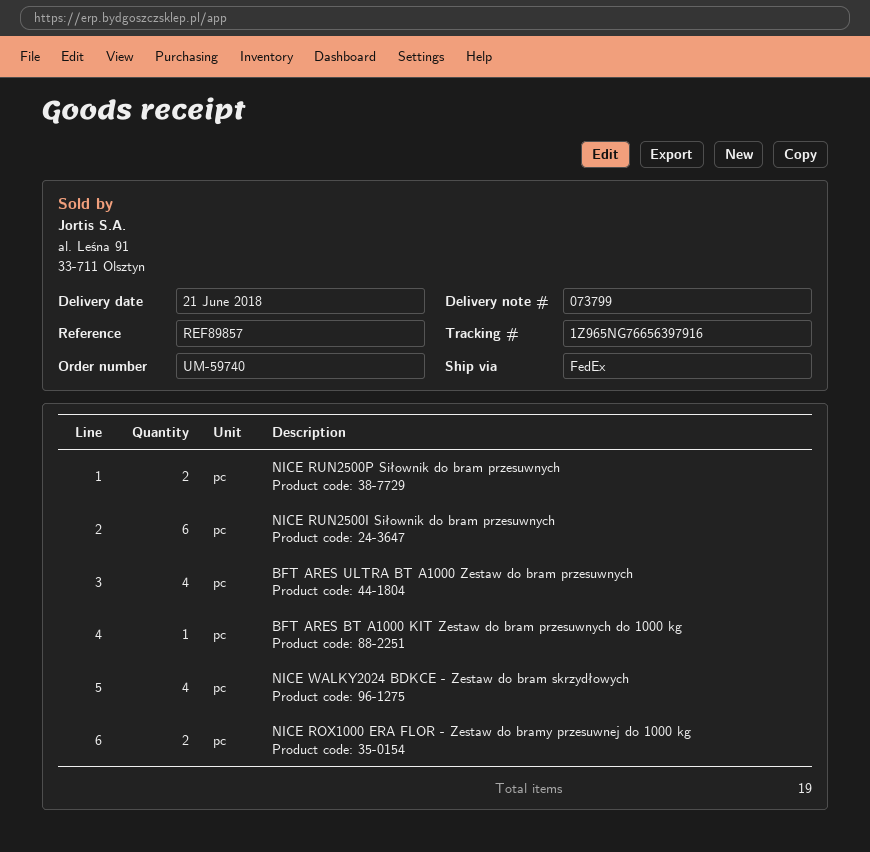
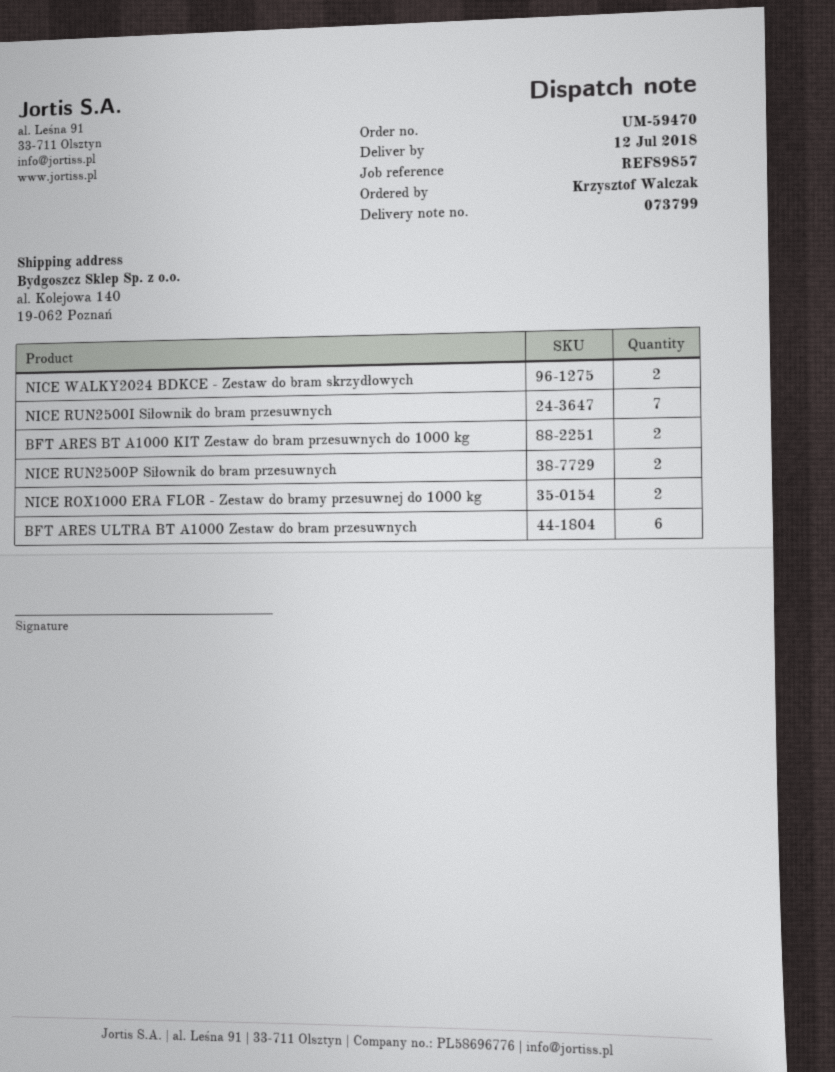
order number: UM-59740 -> UM-59470
delivery date: 2018-06-21 -> 2018-07-12
NICE RUN2500I Siłownik do bram przesuwnych: 6 -> 7
BFT ARES ULTRA BT A1000 Zestaw do bram przesuwnych: 4 -> 6
BFT ARES BT A1000 KIT Zestaw do bram przesuwnych do 1000 kg: 1 -> 2
NICE WALKY2024 BDKCE - Zestaw do bram skrzydłowych: 4 -> 2

